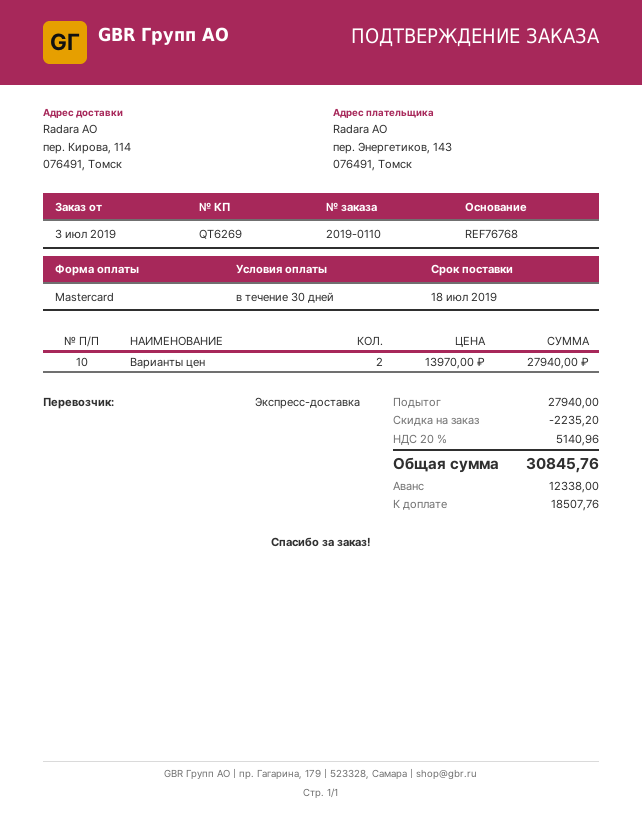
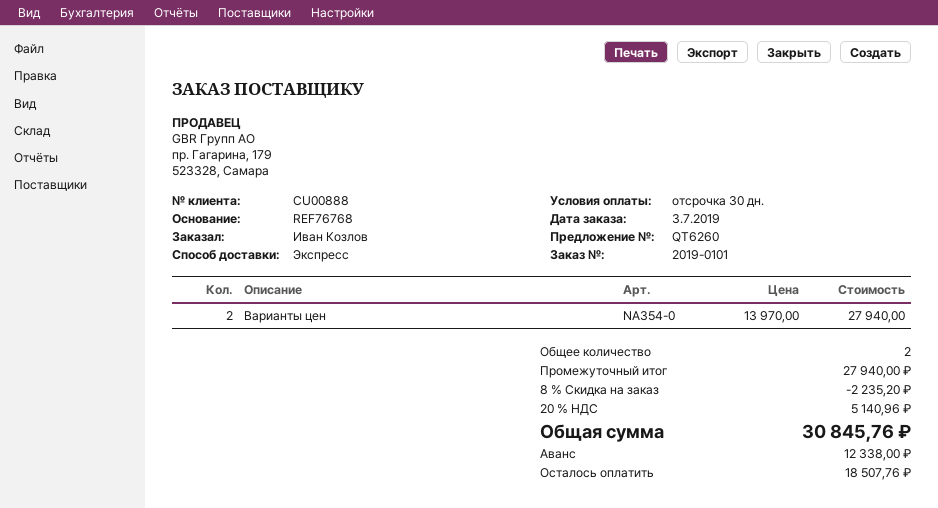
quote number: QT6269 -> QT6260
order number: 2019-0110 -> 2019-0101

